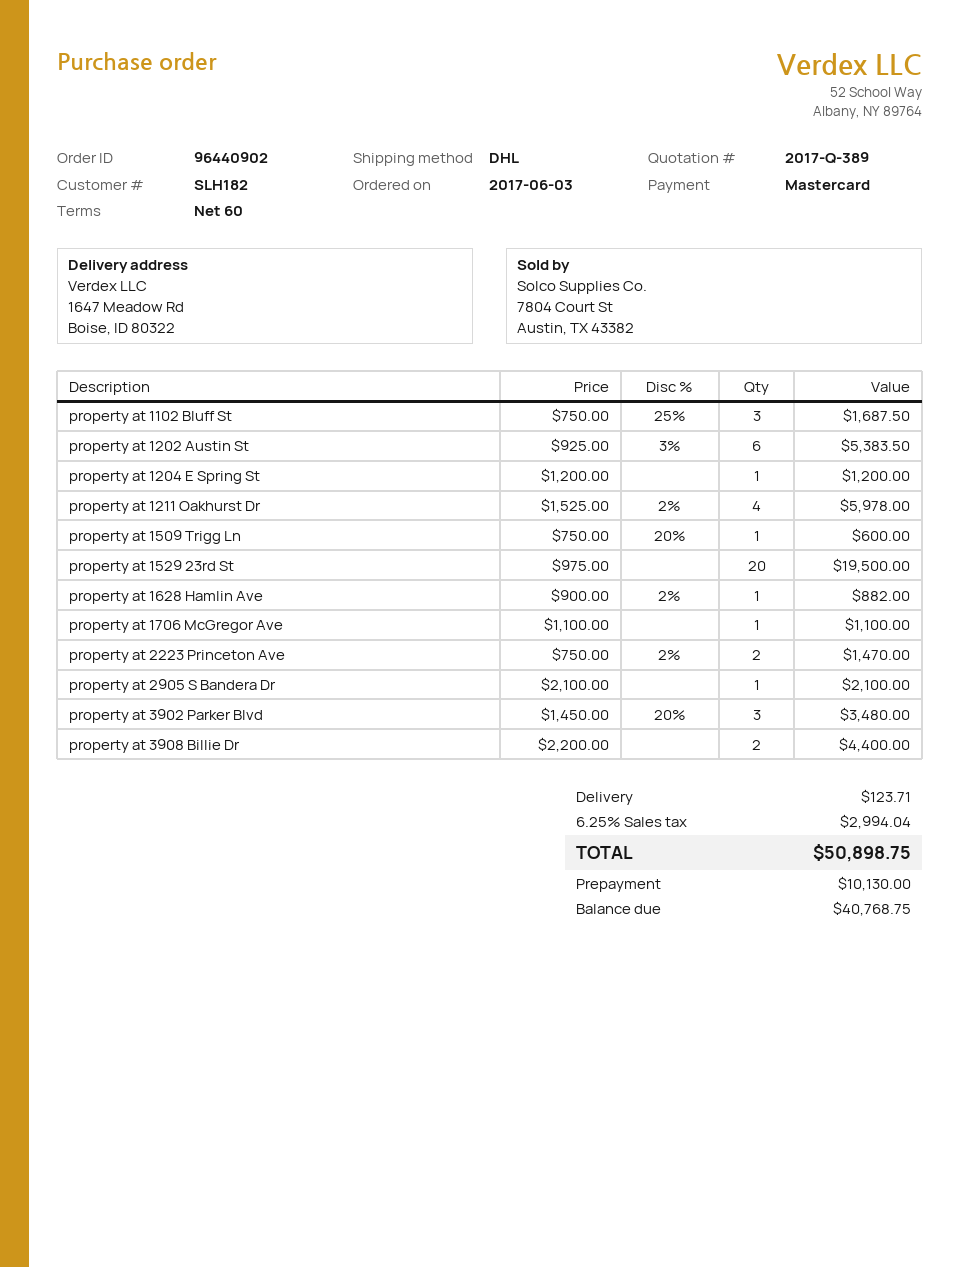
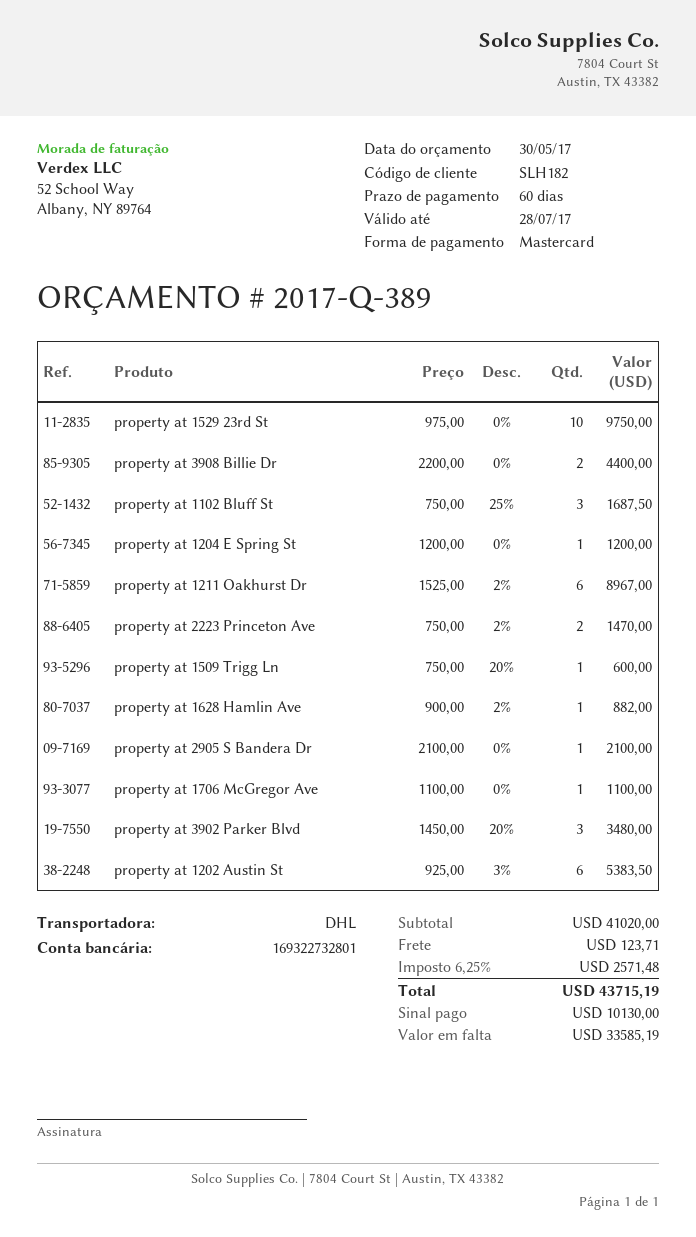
property at 1211 Oakhurst Dr: 4 x 1525.00 - 2% = 5978.00 -> 6 x 1525.00 - 2% = 8967.00
property at 1529 23rd St: 20 x 975.00 = 19500.00 -> 10 x 975.00 = 9750.00
tax: 6.25% = 2994.04 -> 6.25% = 2571.48
total: 50898.75 -> 43715.19
balance: 40768.75 -> 33585.19

